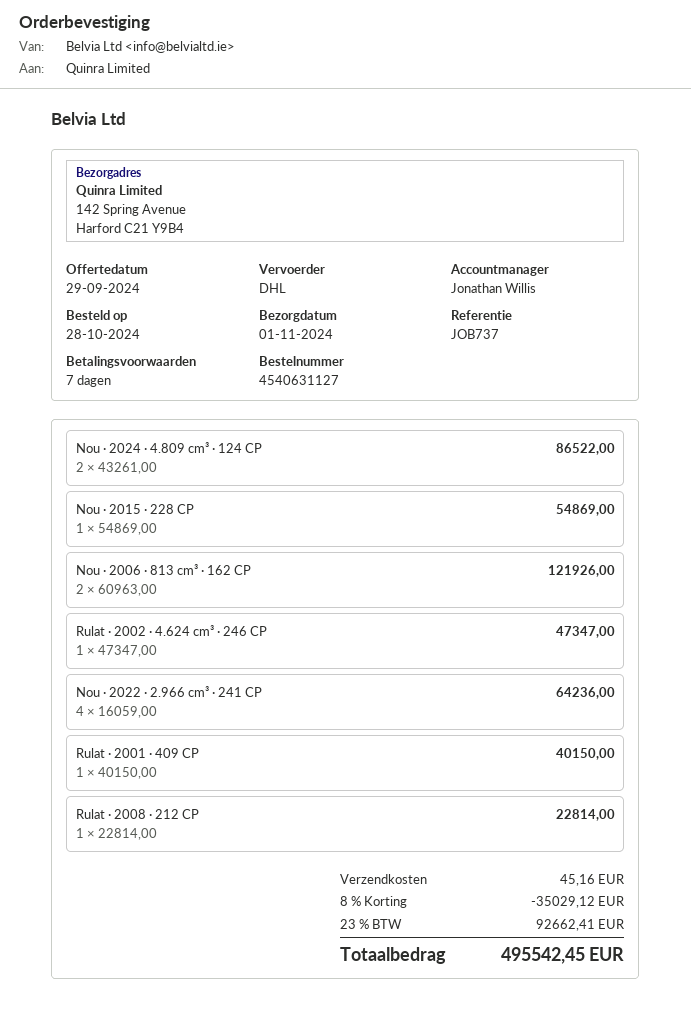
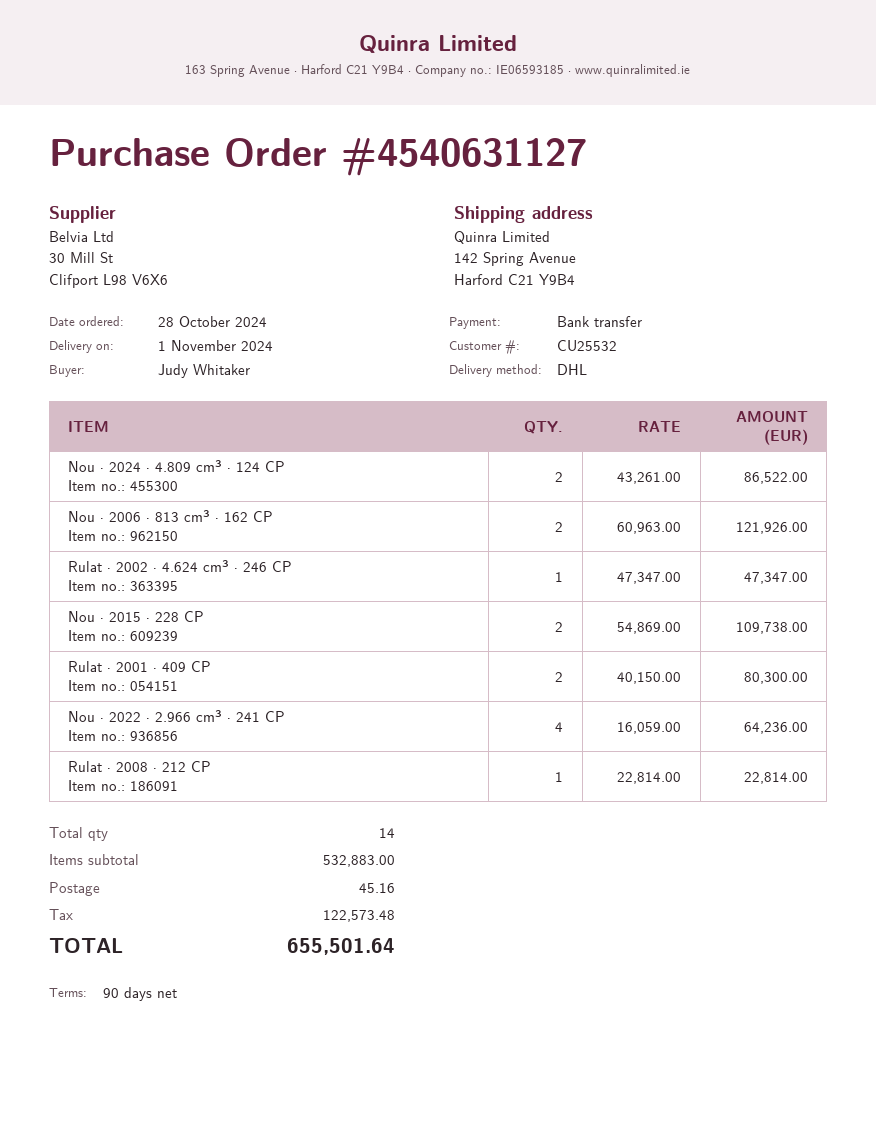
payment terms: 7 days -> 90 days
Nou · 2015 · 228 CP: 1 x 54869.00 = 54869.00 -> 2 x 54869.00 = 109738.00
Rulat · 2001 · 409 CP: 1 x 40150.00 = 40150.00 -> 2 x 40150.00 = 80300.00
discount: 8% = 35029.12 -> none
tax: 92662.41 -> 122573.48
total: 495542.45 -> 655501.64

